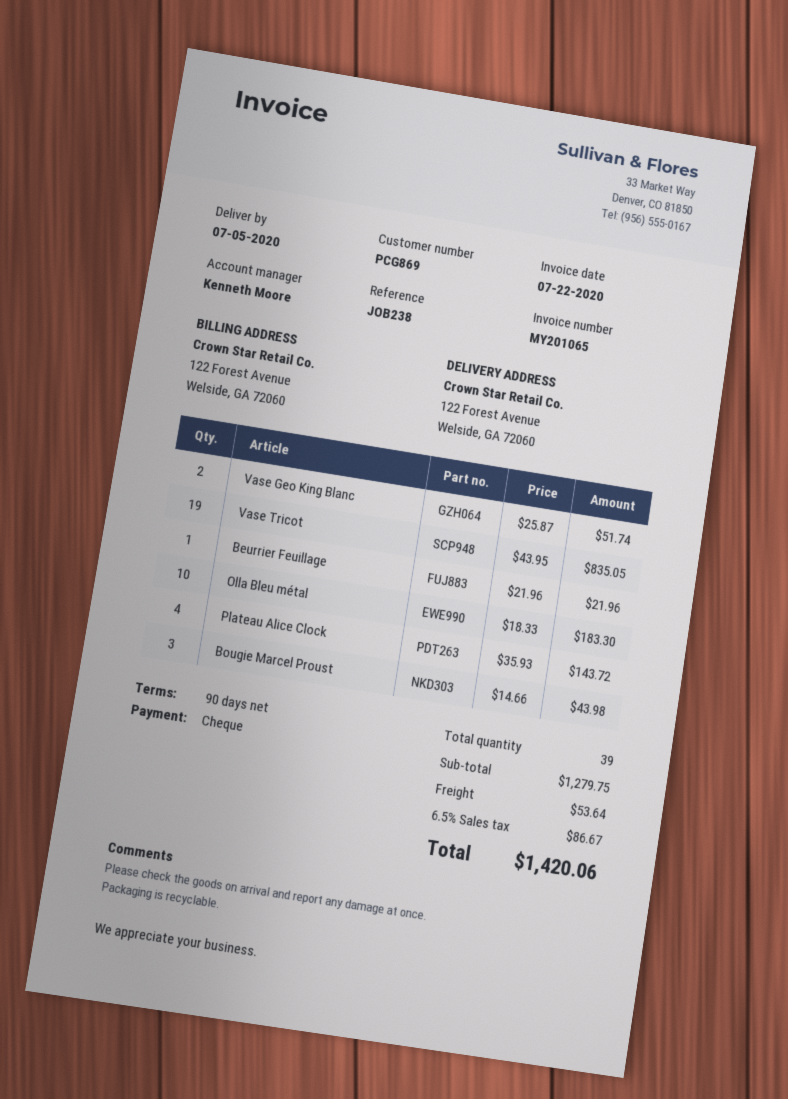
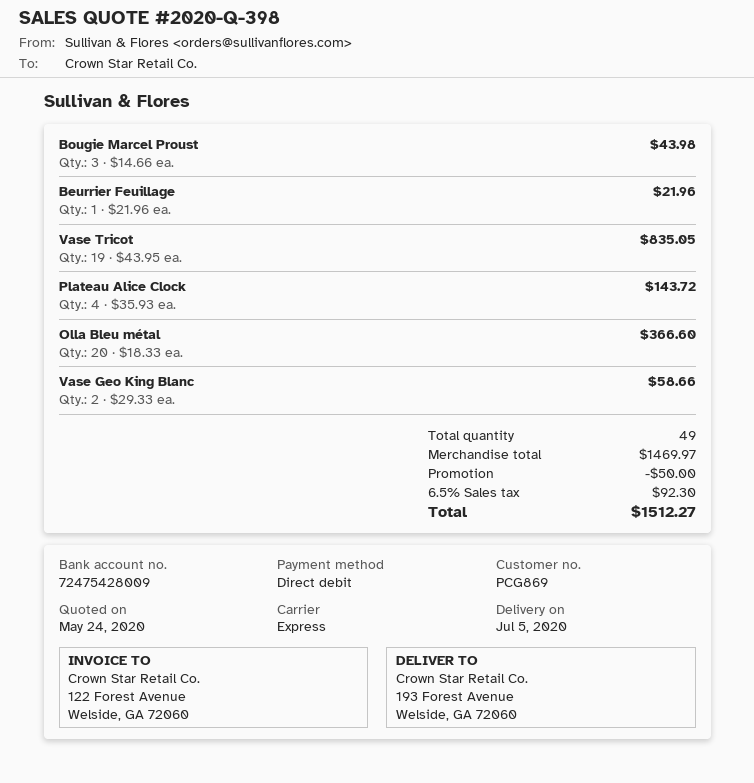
payment method: cheque -> direct debit
ship to: 122 Forest Avenue, Welside, GA 72060 -> 193 Forest Avenue, Welside, GA 72060
Vase Geo King Blanc: 2 x 25.87 = 51.74 -> 2 x 29.33 = 58.66
Olla Bleu métal: 10 x 18.33 = 183.30 -> 20 x 18.33 = 366.60
total quantity: 39 -> 49
subtotal: 1279.75 -> 1469.97
discount: none -> 50.00
shipping: 53.64 -> none
tax: 6.5% = 86.67 -> 6.5% = 92.30
total: 1420.06 -> 1512.27

